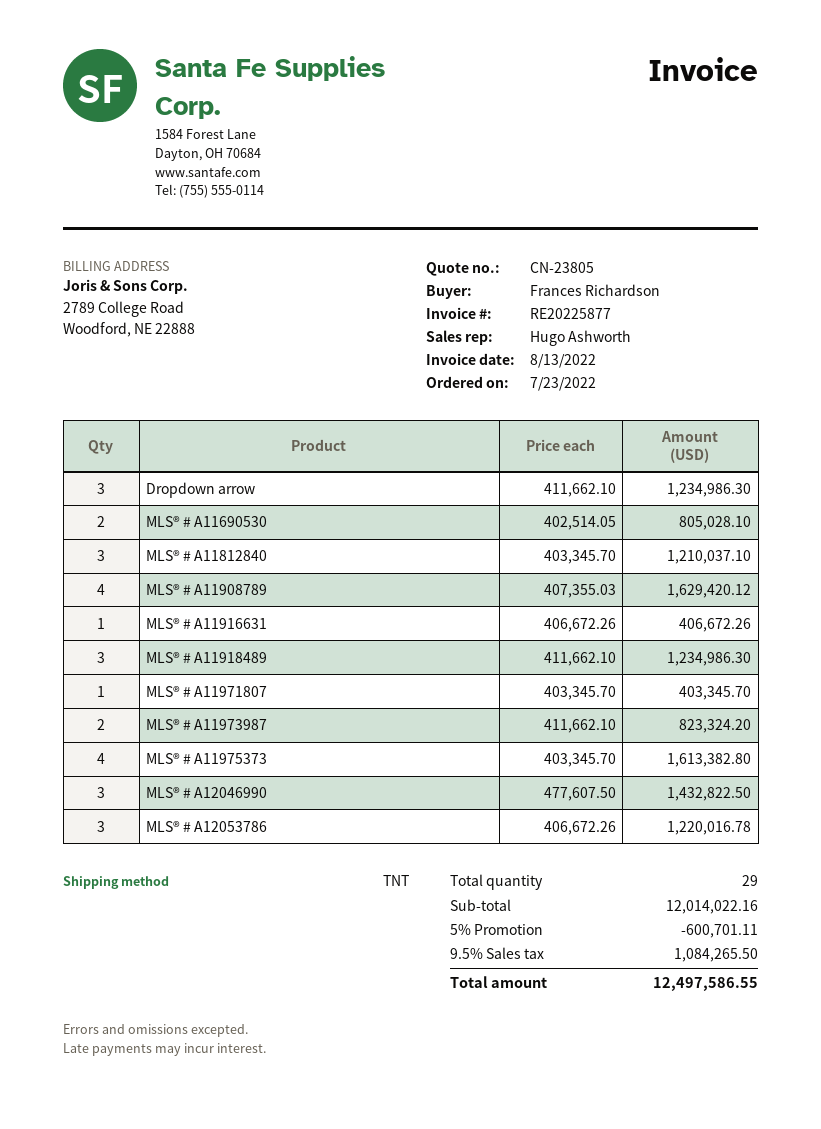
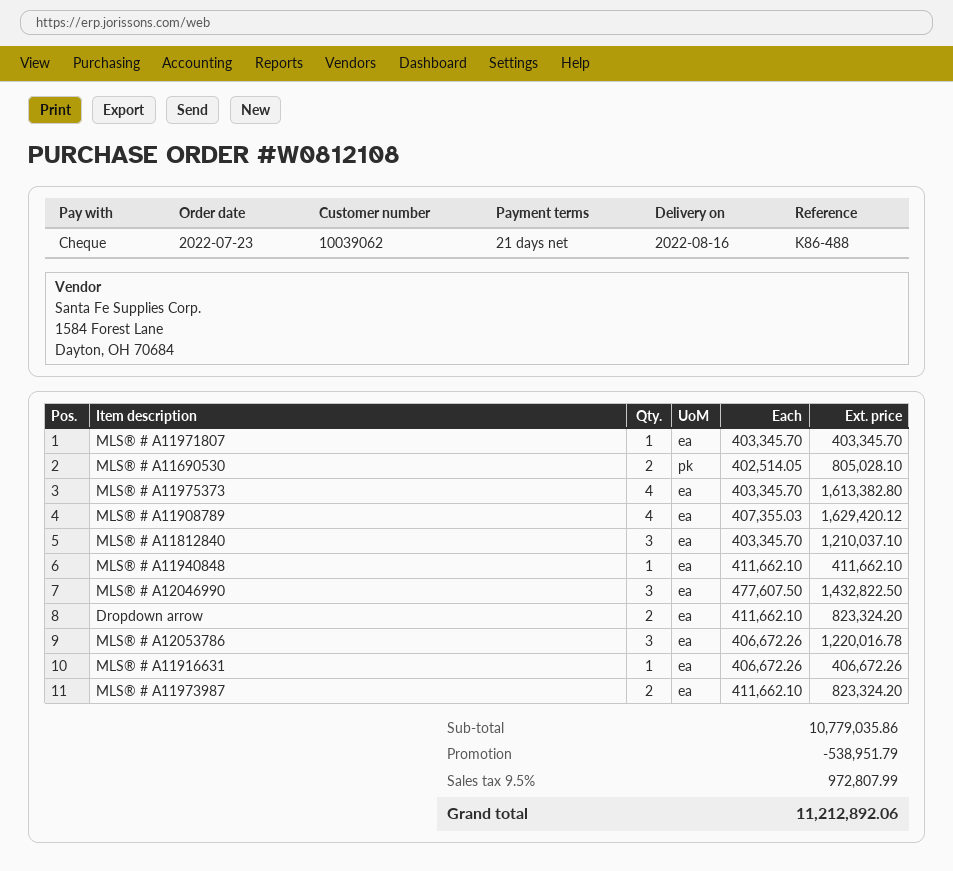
Dropdown arrow: 3 x 411662.10 = 1234986.30 -> 2 x 411662.10 = 823324.20
MLS® # A11918489: 3 x 411662.10 = 1234986.30 -> none
MLS® # A11940848: none -> 1 x 411662.10 = 411662.10
subtotal: 12014022.16 -> 10779035.86
discount: 600701.11 -> 538951.79
tax: 9.5% = 1084265.50 -> 9.5% = 972807.99
total: 12497586.55 -> 11212892.06

